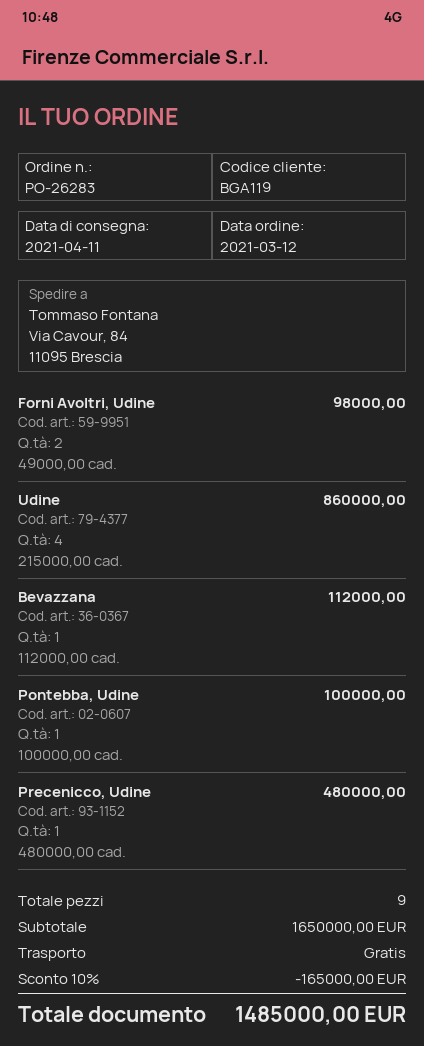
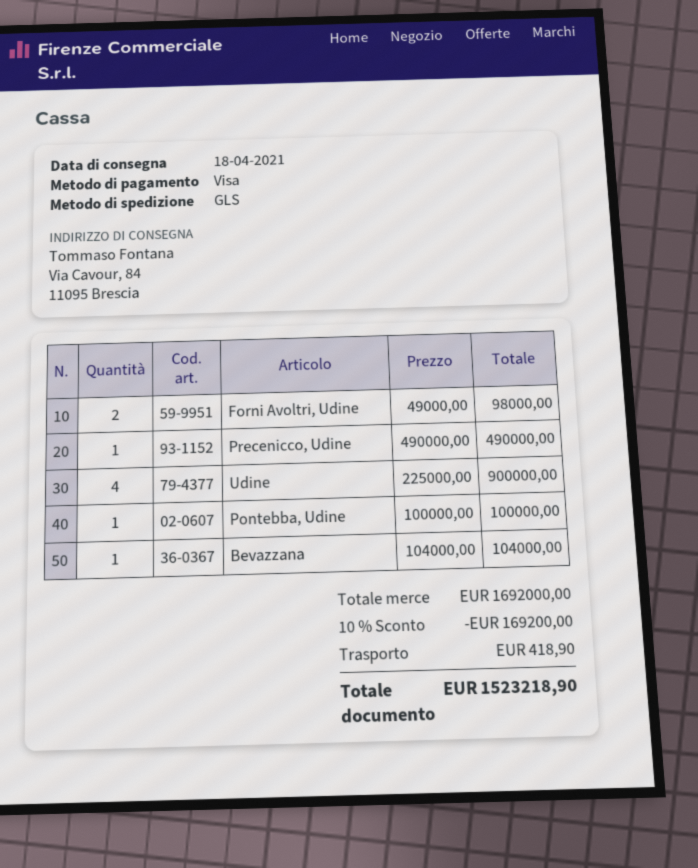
delivery date: 2021-04-11 -> 2021-04-18
Udine: 4 x 215000.00 = 860000.00 -> 4 x 225000.00 = 900000.00
Bevazzana: 1 x 112000.00 = 112000.00 -> 1 x 104000.00 = 104000.00
Precenicco, Udine: 1 x 480000.00 = 480000.00 -> 1 x 490000.00 = 490000.00
subtotal: 1650000.00 -> 1692000.00
discount: 10% = 165000.00 -> 10% = 169200.00
shipping: 0.00 -> 418.90
total: 1485000.00 -> 1523218.90

